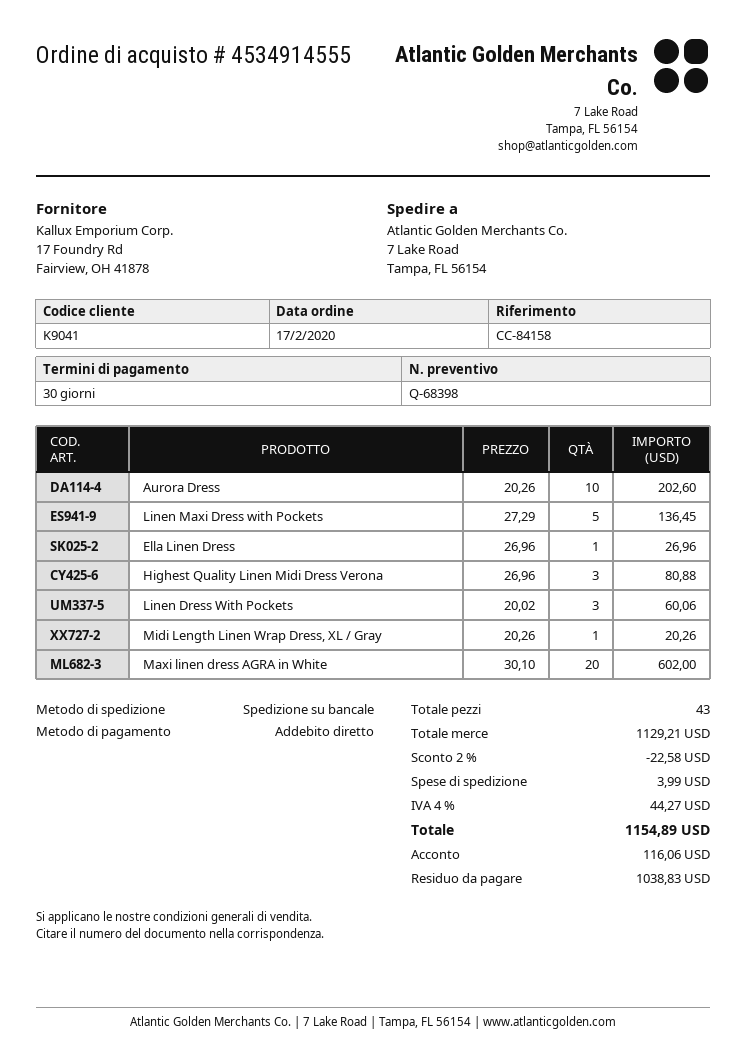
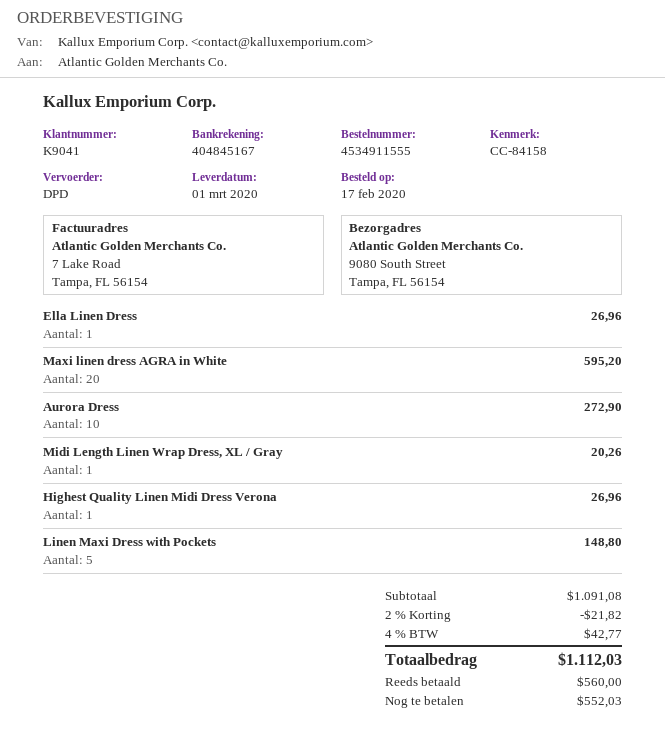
order number: 4534914555 -> 4534911555
shipping method: pallet freight -> DPD
ship to: 7 Lake Road, Tampa, FL 56154 -> 9080 South Street, Tampa, FL 56154
Aurora Dress: 10 for 202.60 -> 10 for 272.90
Linen Maxi Dress with Pockets: 5 for 136.45 -> 5 for 148.80
Highest Quality Linen Midi Dress Verona: 3 for 80.88 -> 1 for 26.96
Linen Dress With Pockets: 3 for 60.06 -> none
Maxi linen dress AGRA in White: 20 for 602.00 -> 20 for 595.20
subtotal: 1129.21 -> 1091.08
discount: 2% = 22.58 -> 2% = 21.82
shipping: 3.99 -> none
tax: 4% = 44.27 -> 4% = 42.77
total: 1154.89 -> 1112.03
deposit: 116.06 -> 560.00
balance: 1038.83 -> 552.03

